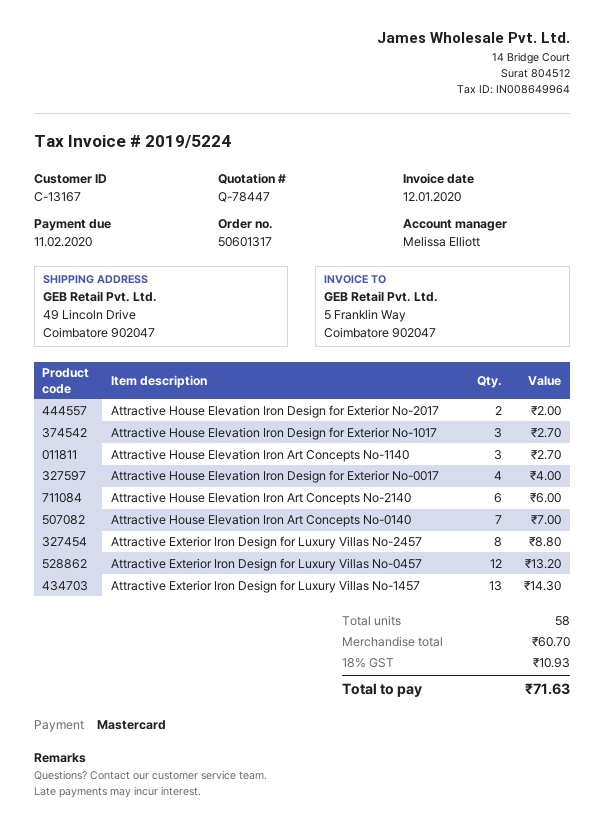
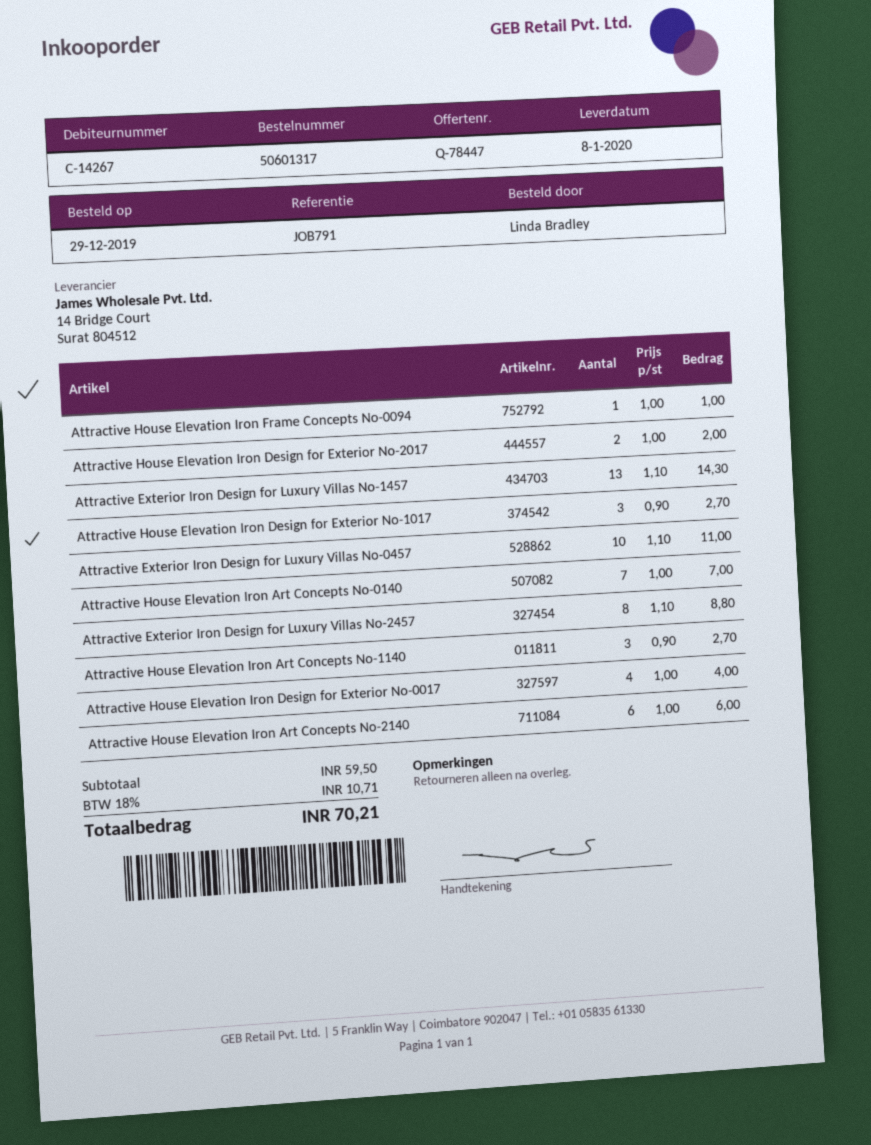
customer number: C-13167 -> C-14267
Attractive Exterior Iron Design for Luxury Villas No-0457: 12 for 13.20 -> 10 for 11.00
Attractive House Elevation Iron Frame Concepts No-0094: none -> 1 for 1.00
subtotal: 60.70 -> 59.50
tax: 18% = 10.93 -> 18% = 10.71
total: 71.63 -> 70.21

